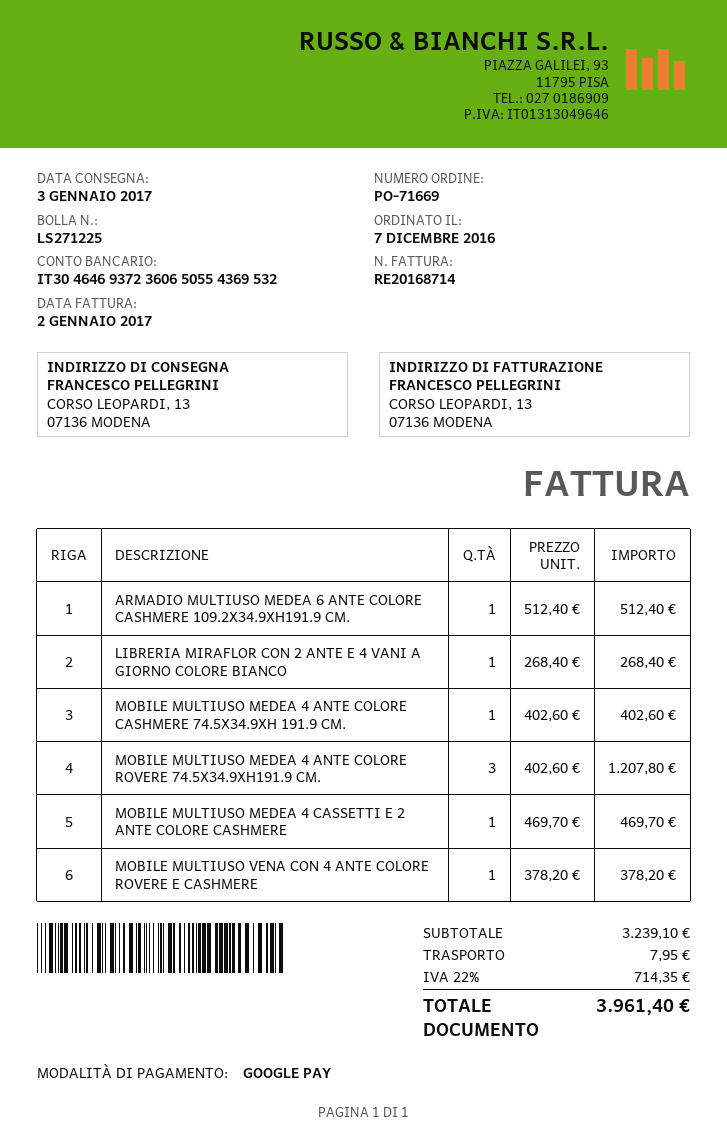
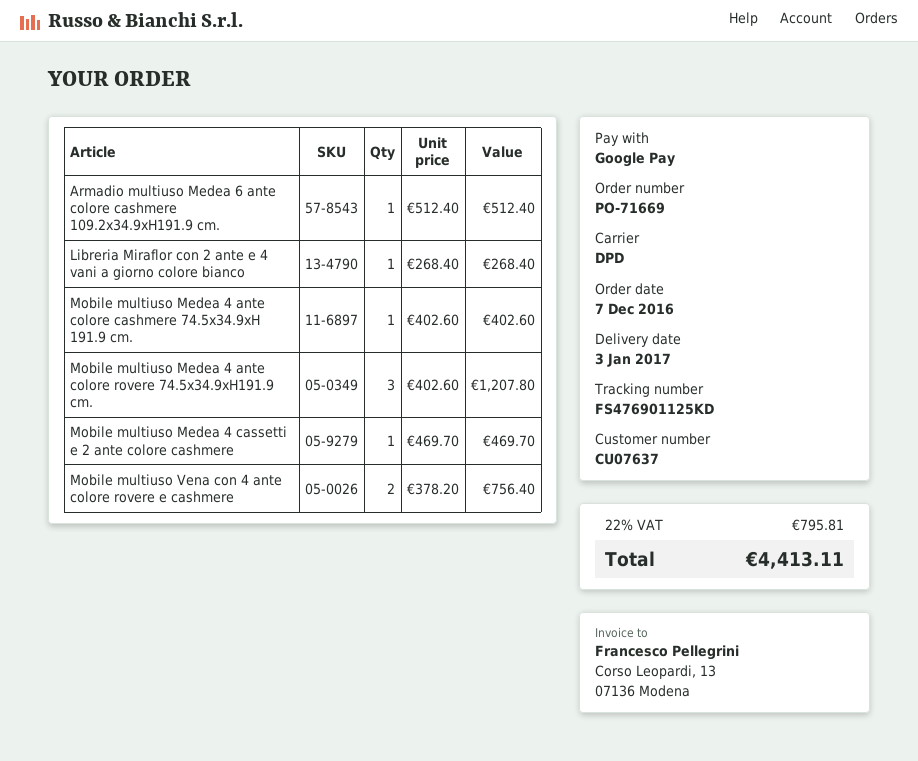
MOBILE MULTIUSO VENA CON 4 ANTE COLORE ROVERE E CASHMERE: 1 x 378.20 = 378.20 -> 2 x 378.20 = 756.40
shipping: 7.95 -> none
tax: 22% = 714.35 -> 22% = 795.81
total: 3961.40 -> 4413.11

